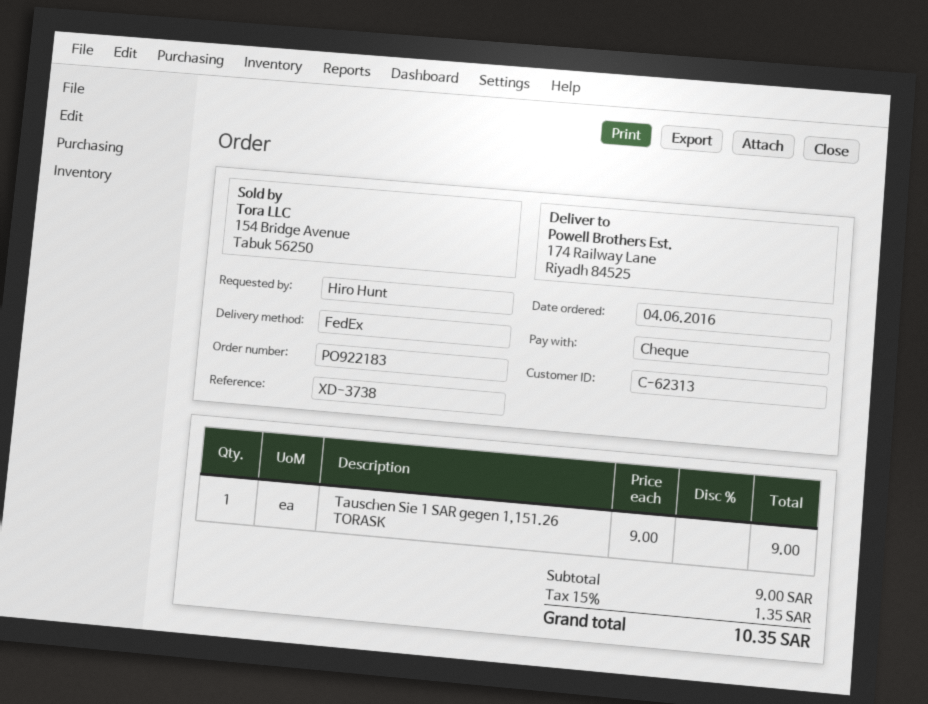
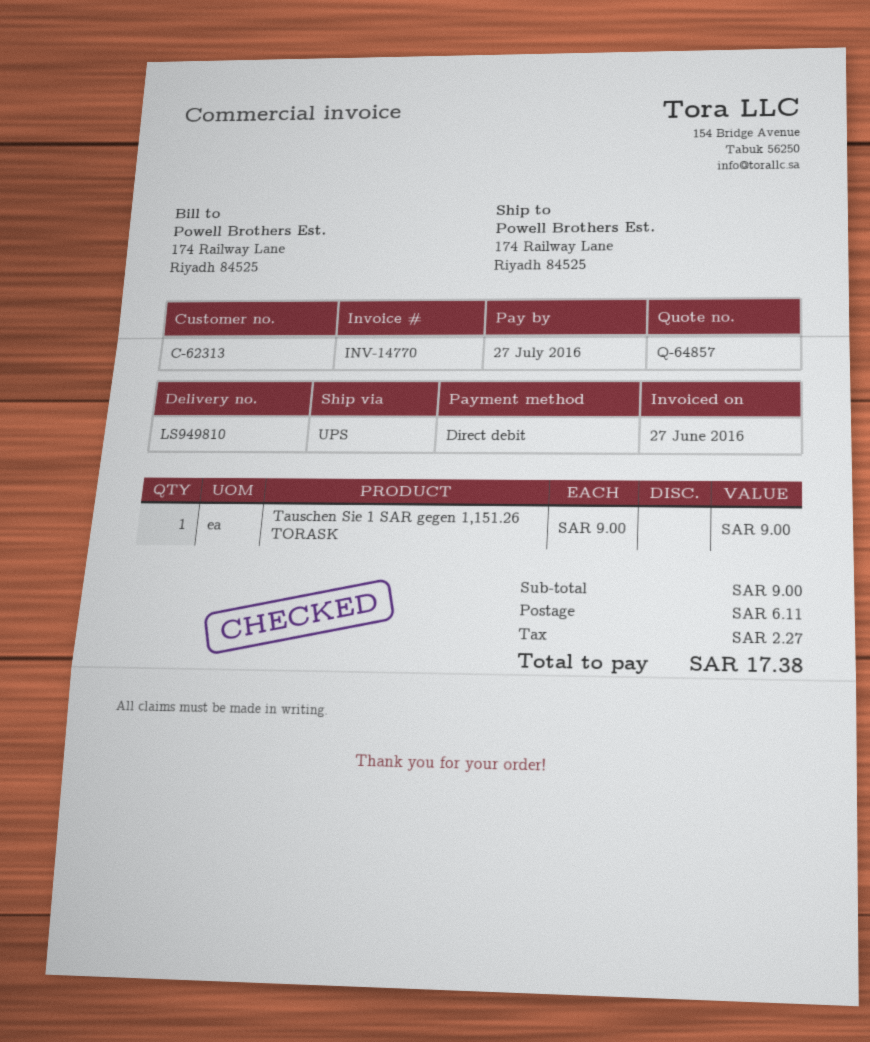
payment method: cheque -> direct debit
shipping method: FedEx -> UPS
shipping: none -> 6.11
tax: 1.35 -> 2.27
total: 10.35 -> 17.38

